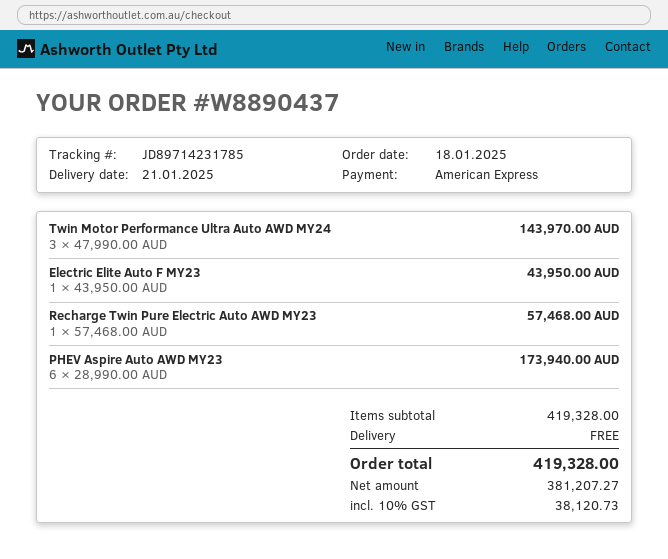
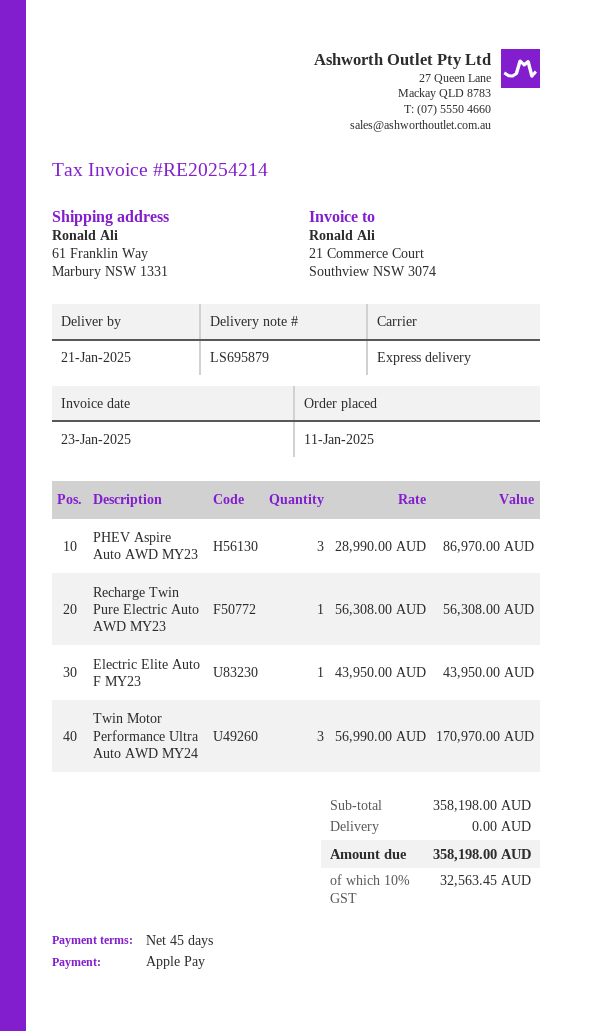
order date: 2025-01-18 -> 2025-01-11
payment method: American Express -> Apple Pay
Twin Motor Performance Ultra Auto AWD MY24: 3 x 47990.00 = 143970.00 -> 3 x 56990.00 = 170970.00
Recharge Twin Pure Electric Auto AWD MY23: 1 x 57468.00 = 57468.00 -> 1 x 56308.00 = 56308.00
PHEV Aspire Auto AWD MY23: 6 x 28990.00 = 173940.00 -> 3 x 28990.00 = 86970.00
subtotal: 419328.00 -> 358198.00
tax: 10% = 38120.73 -> 10% = 32563.45
total: 419328.00 -> 358198.00

